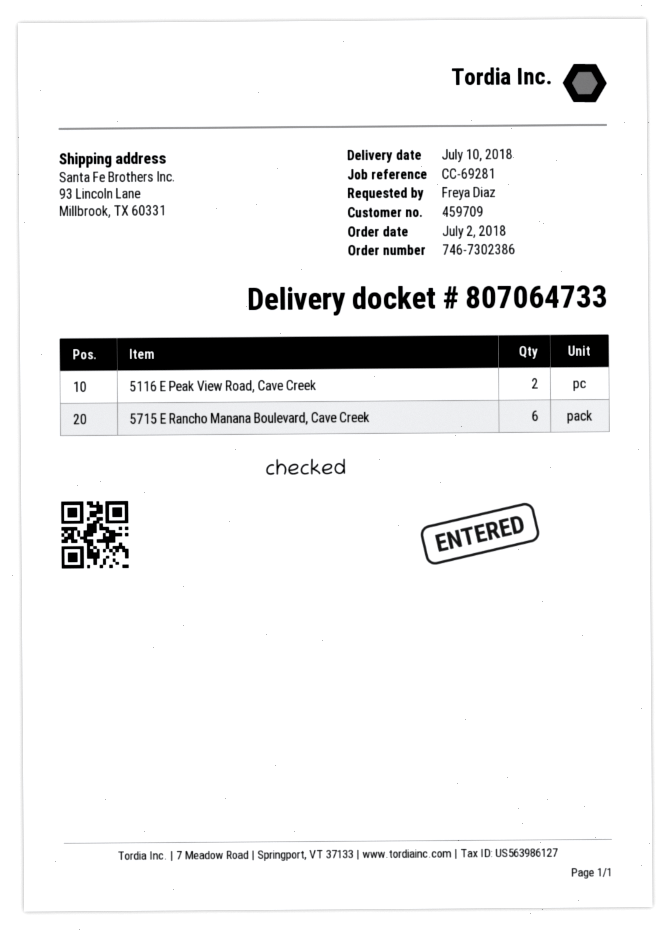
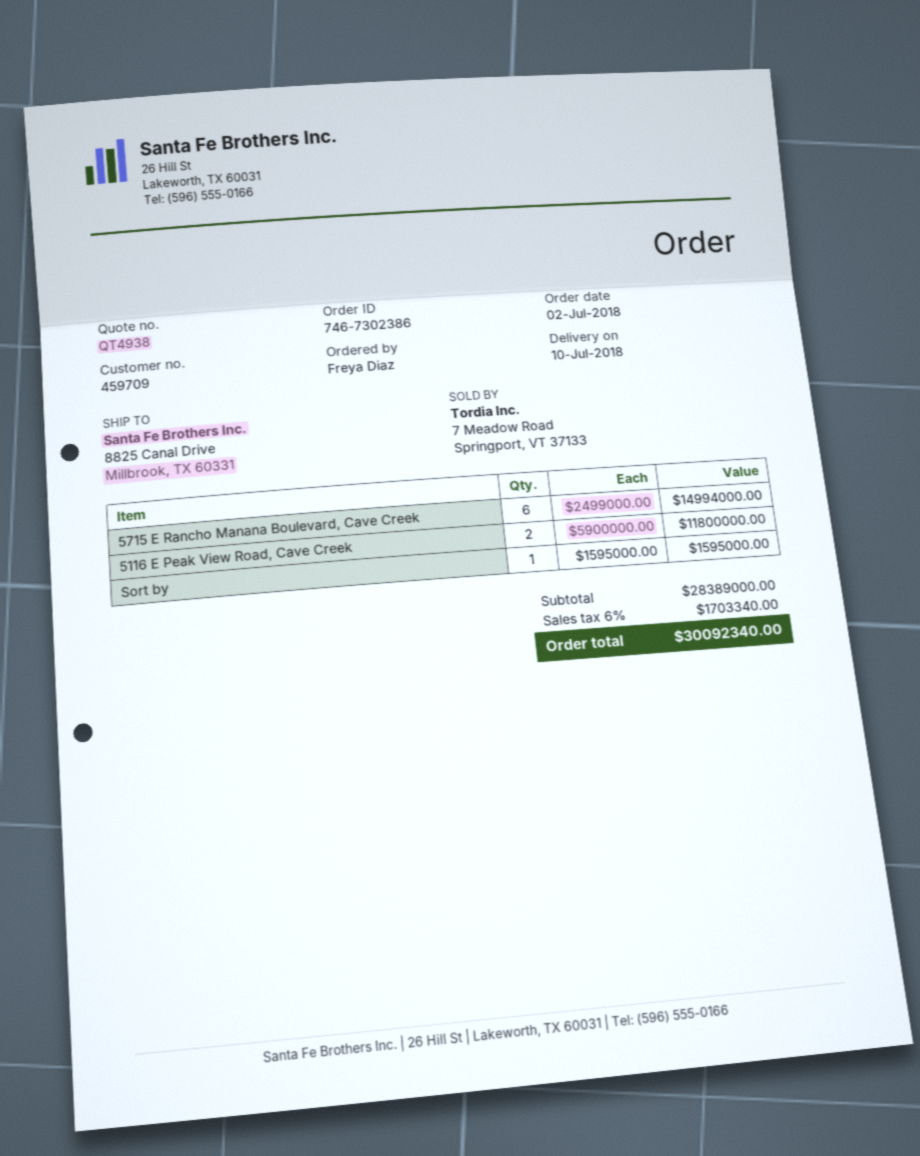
ship to: 93 Lincoln Lane, Millbrook, TX 60331 -> 8825 Canal Drive, Millbrook, TX 60331
Sort by: none -> 1

